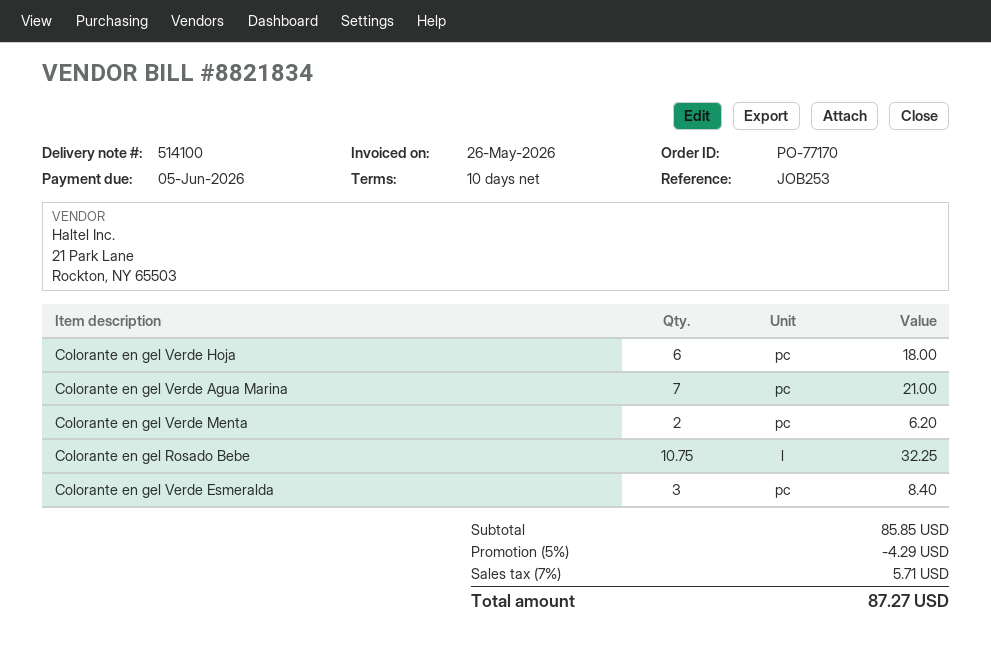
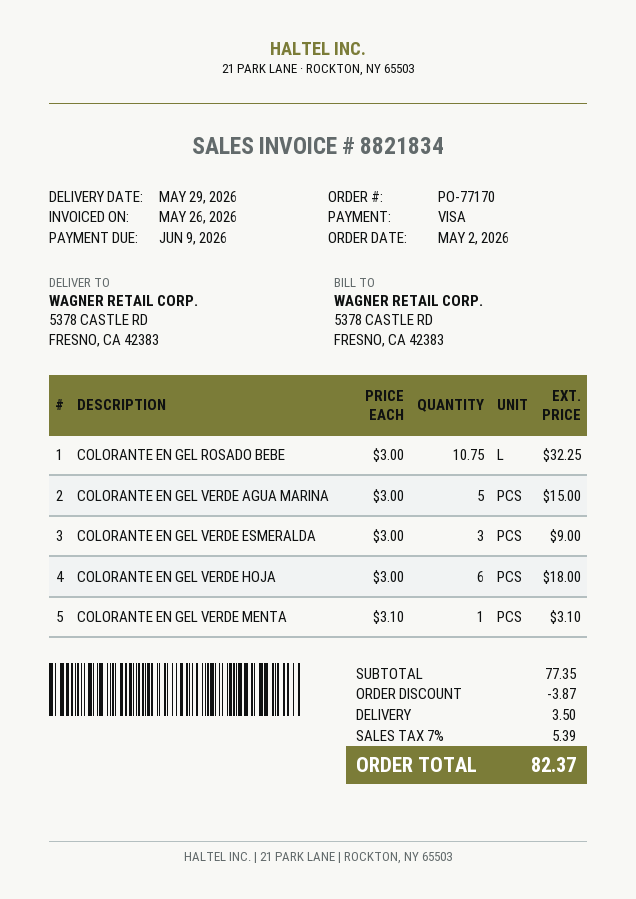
due date: 2026-06-05 -> 2026-06-09
Colorante en gel Verde Agua Marina: 7 for 21.00 -> 5 for 15.00
Colorante en gel Verde Menta: 2 for 6.20 -> 1 for 3.10
Colorante en gel Verde Esmeralda: 3 for 8.40 -> 3 for 9.00
subtotal: 85.85 -> 77.35
discount: 4.29 -> 3.87
shipping: none -> 3.50
tax: 7% = 5.71 -> 7% = 5.39
total: 87.27 -> 82.37

